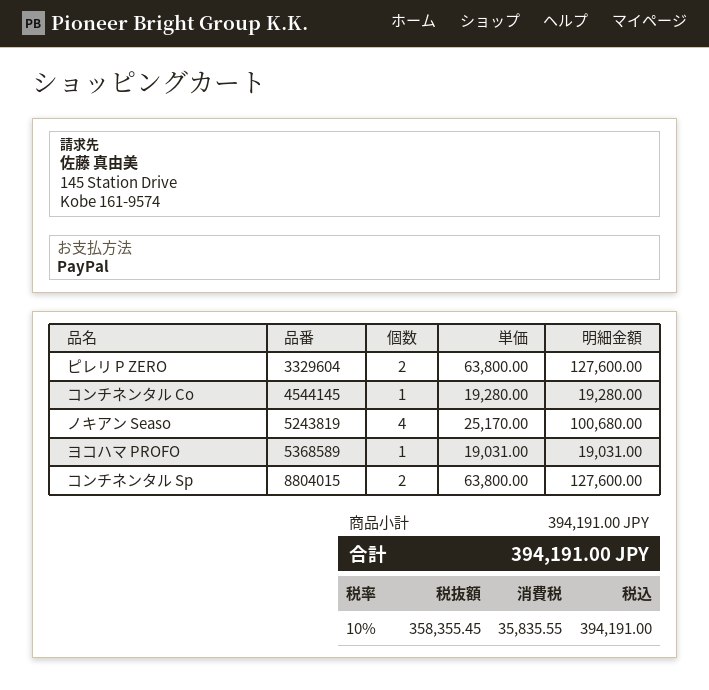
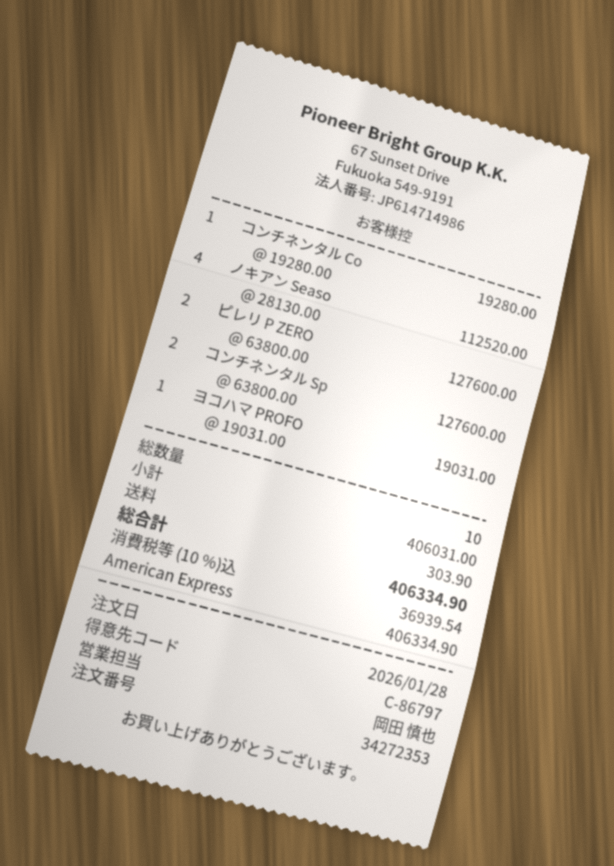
payment method: PayPal -> American Express
ノキアン Seaso: 4 x 25170.00 = 100680.00 -> 4 x 28130.00 = 112520.00
subtotal: 394191.00 -> 406031.00
shipping: none -> 303.90
tax: 10% = 35835.55 -> 10% = 36939.54
total: 394191.00 -> 406334.90

